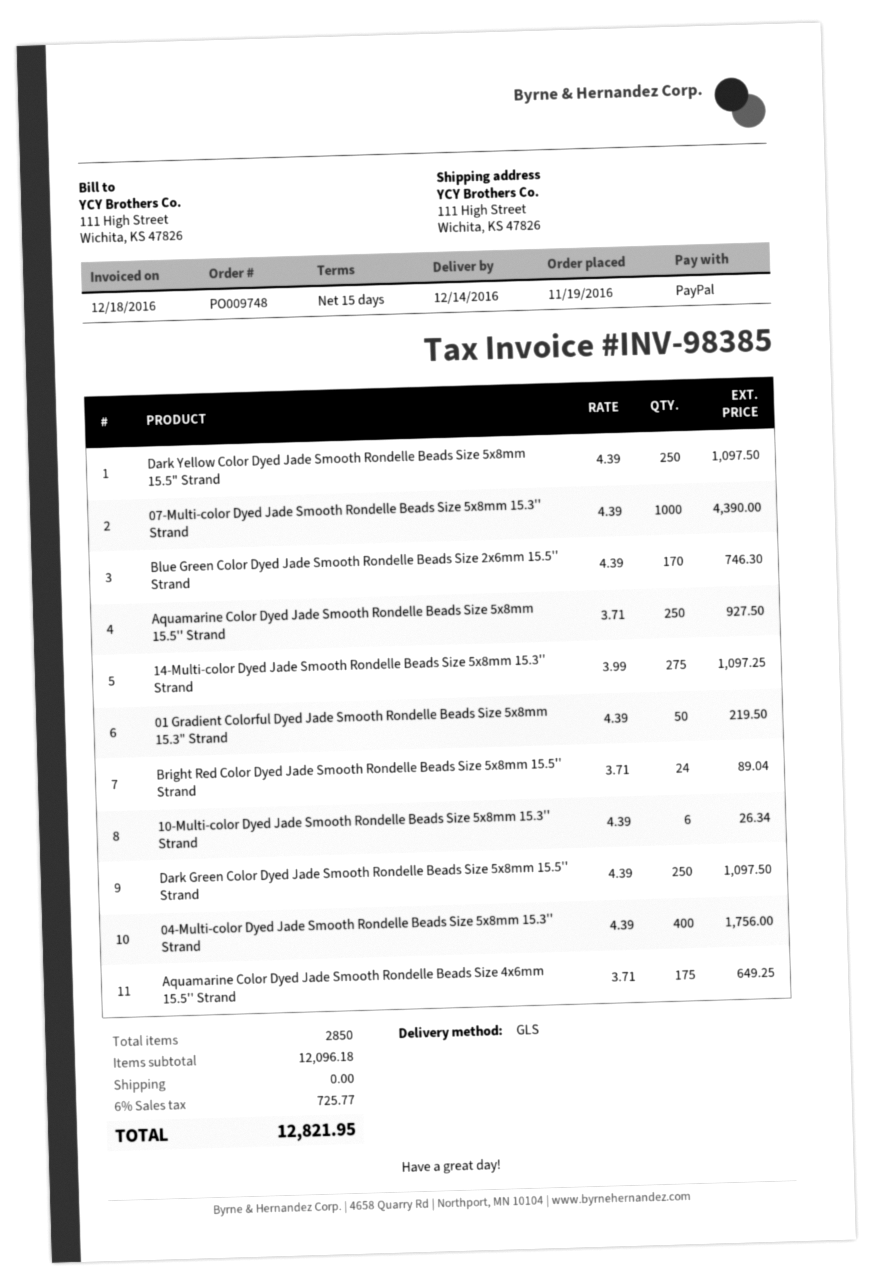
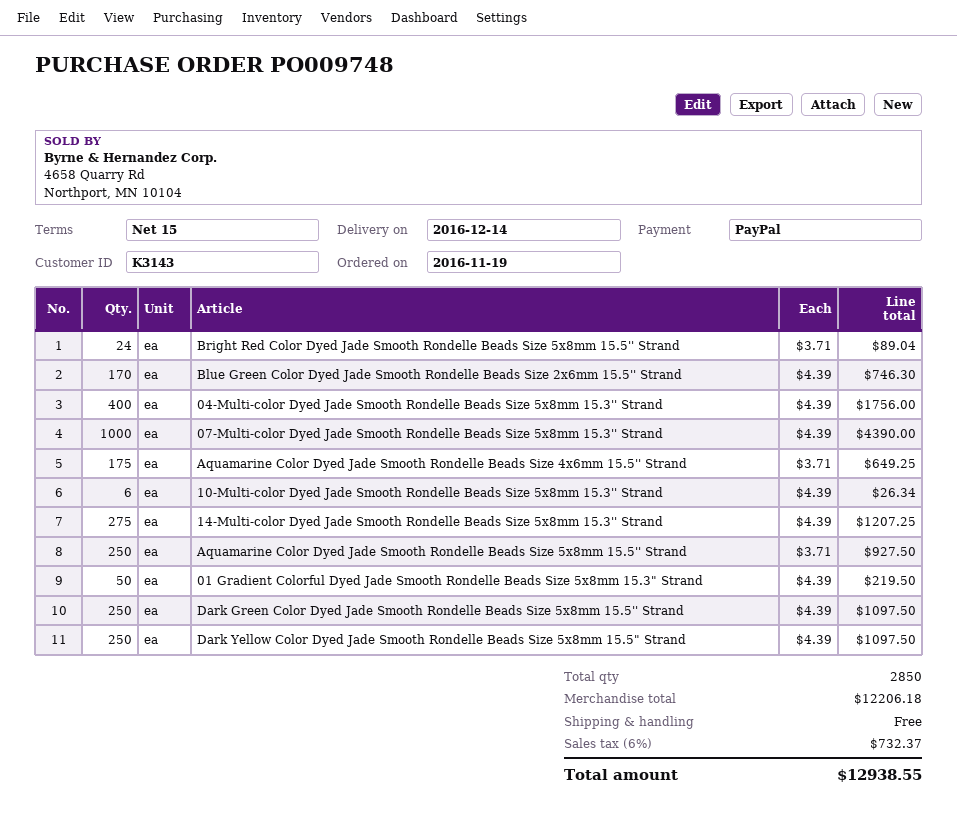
14-Multi-color Dyed Jade Smooth Rondelle Beads Size 5x8mm 15.3'' Strand: 275 x 3.99 = 1097.25 -> 275 x 4.39 = 1207.25
subtotal: 12096.18 -> 12206.18
tax: 6% = 725.77 -> 6% = 732.37
total: 12821.95 -> 12938.55

